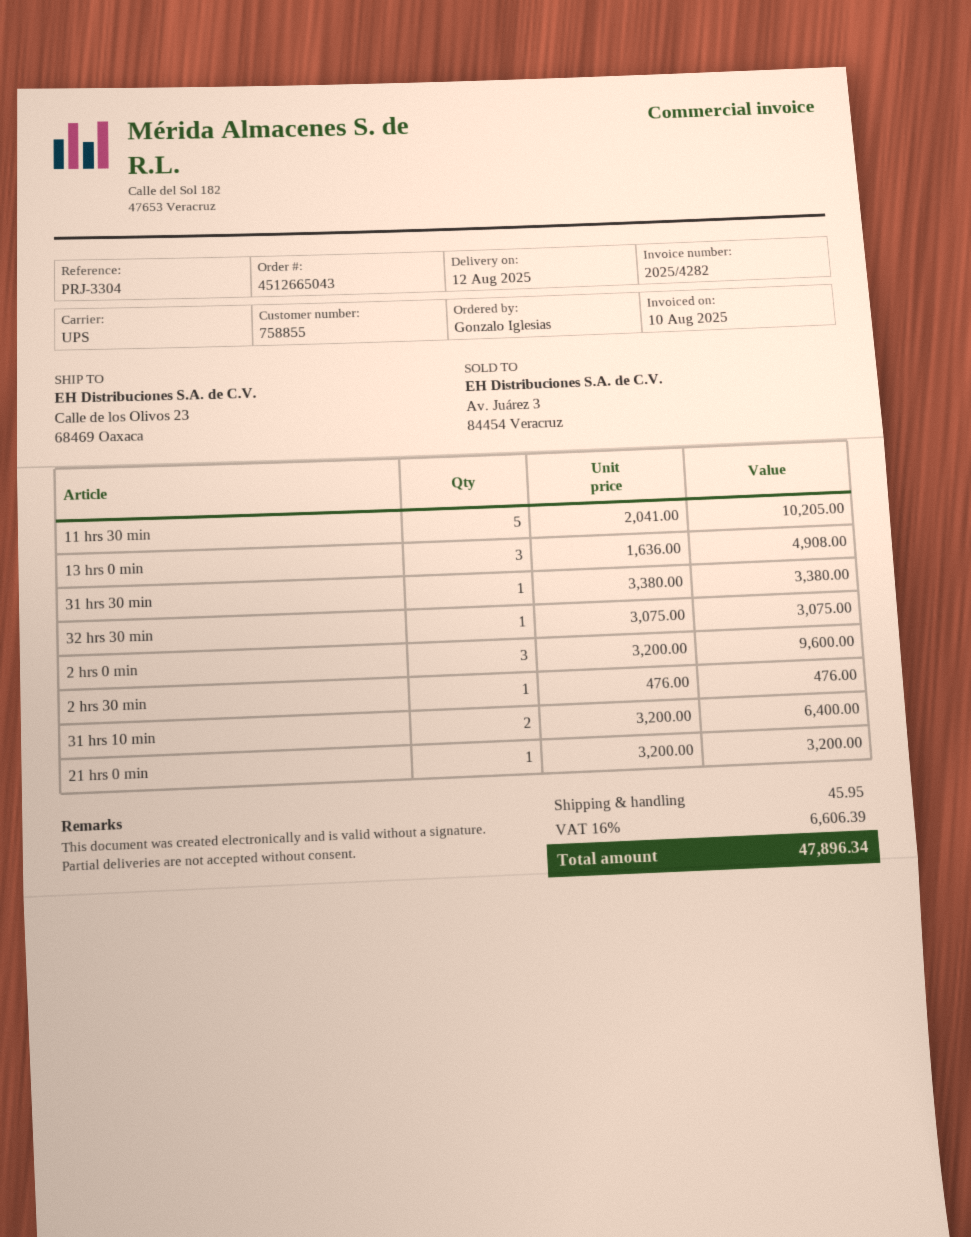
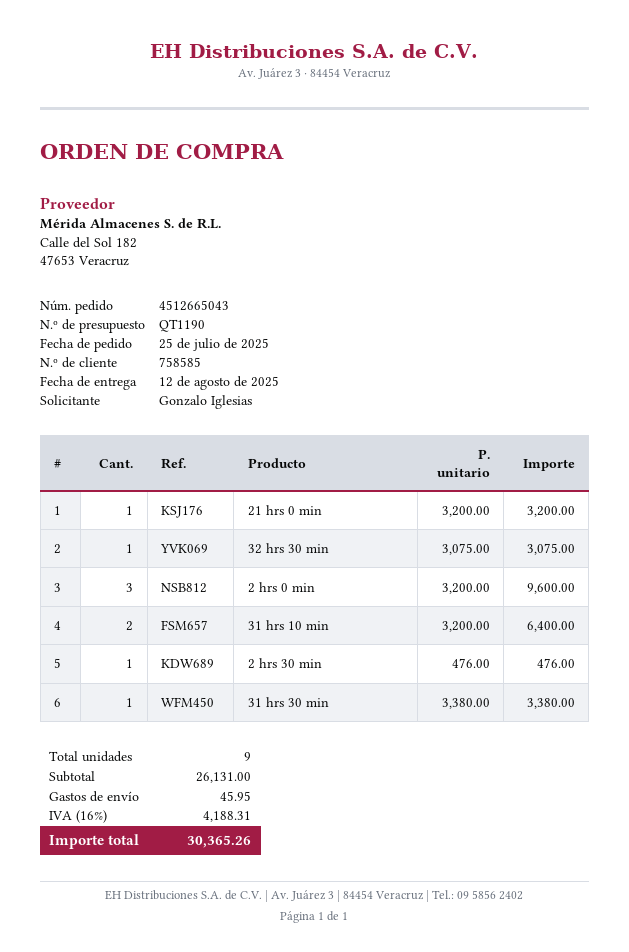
customer number: 758855 -> 758585
11 hrs 30 min: 5 x 2041.00 = 10205.00 -> none
13 hrs 0 min: 3 x 1636.00 = 4908.00 -> none
tax: 16% = 6606.39 -> 16% = 4188.31
total: 47896.34 -> 30365.26

